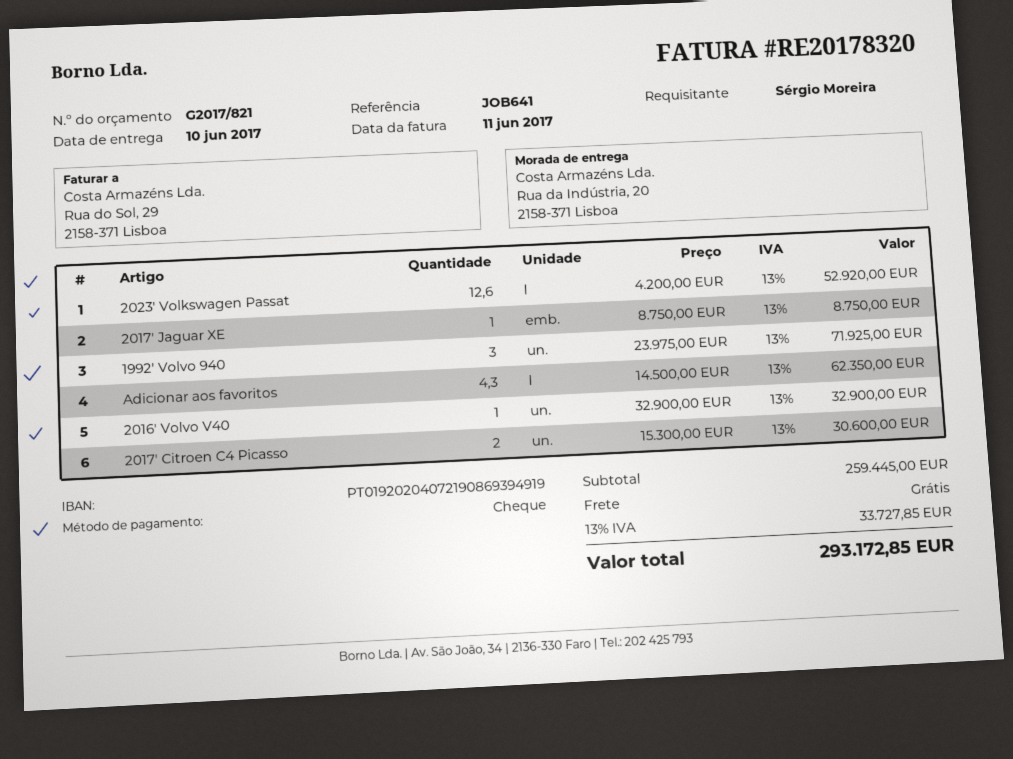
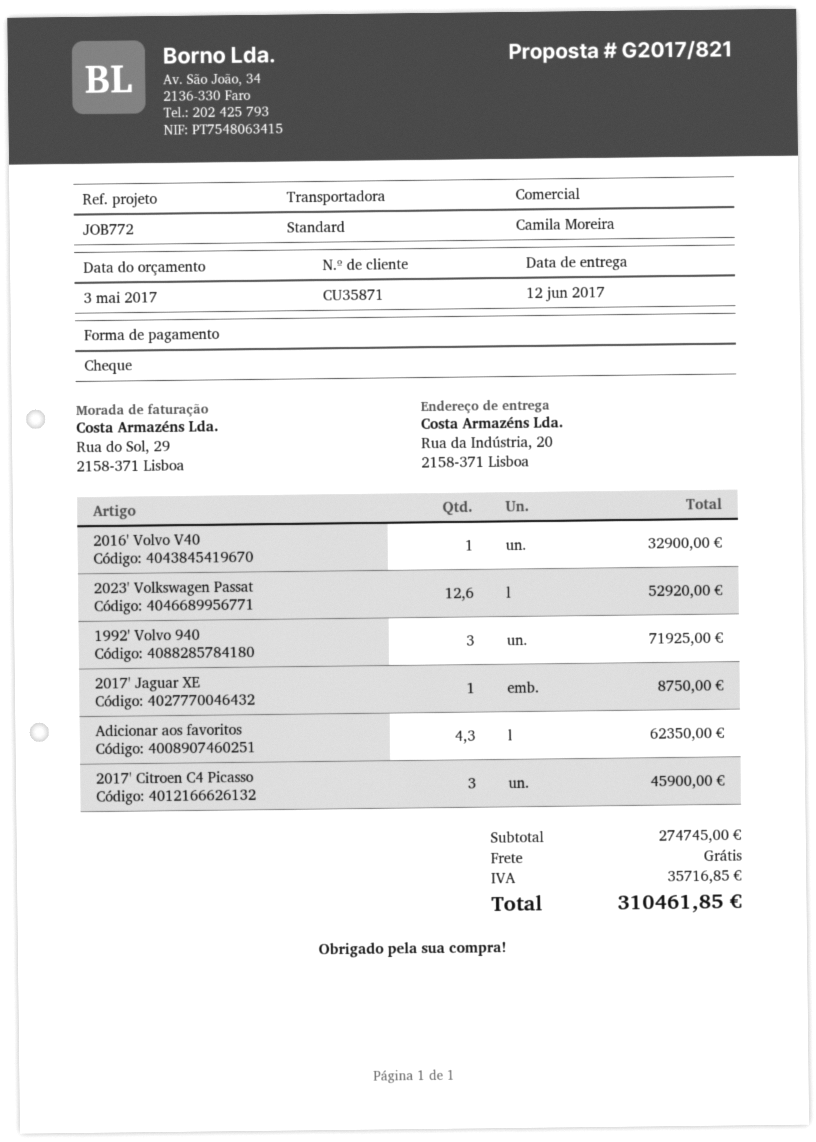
delivery date: 2017-06-10 -> 2017-06-12
reference: JOB641 -> JOB772
2017' Citroen C4 Picasso: 2 for 30600.00 -> 3 for 45900.00
subtotal: 259445.00 -> 274745.00
tax: 33727.85 -> 35716.85
total: 293172.85 -> 310461.85

